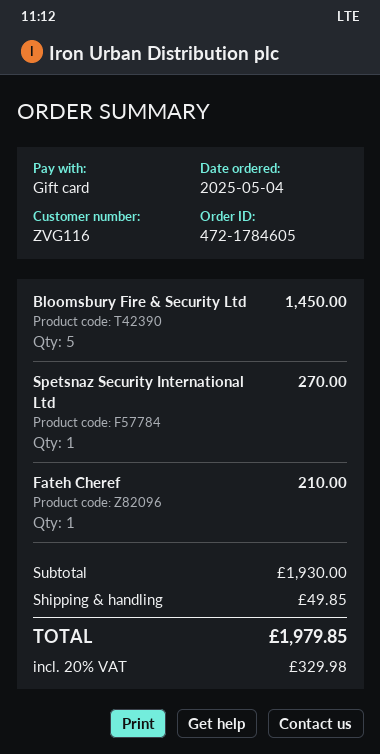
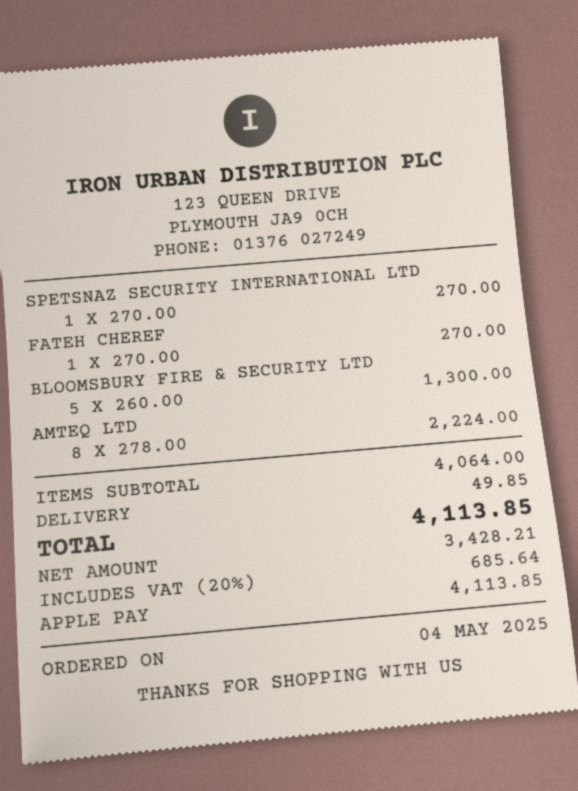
payment method: gift card -> Apple Pay
Bloomsbury Fire & Security Ltd: 5 for 1450.00 -> 5 for 1300.00
Fateh Cheref: 1 for 210.00 -> 1 for 270.00
AMTEQ LTD: none -> 8 for 2224.00
subtotal: 1930.00 -> 4064.00
tax: 20% = 329.98 -> 20% = 685.64
total: 1979.85 -> 4113.85

